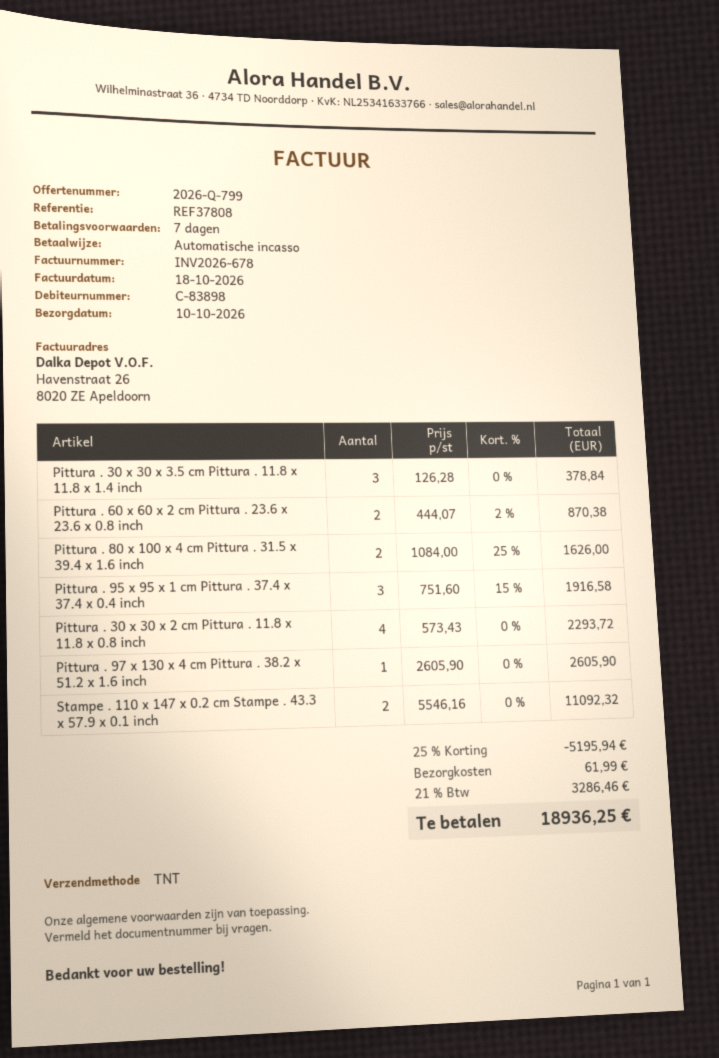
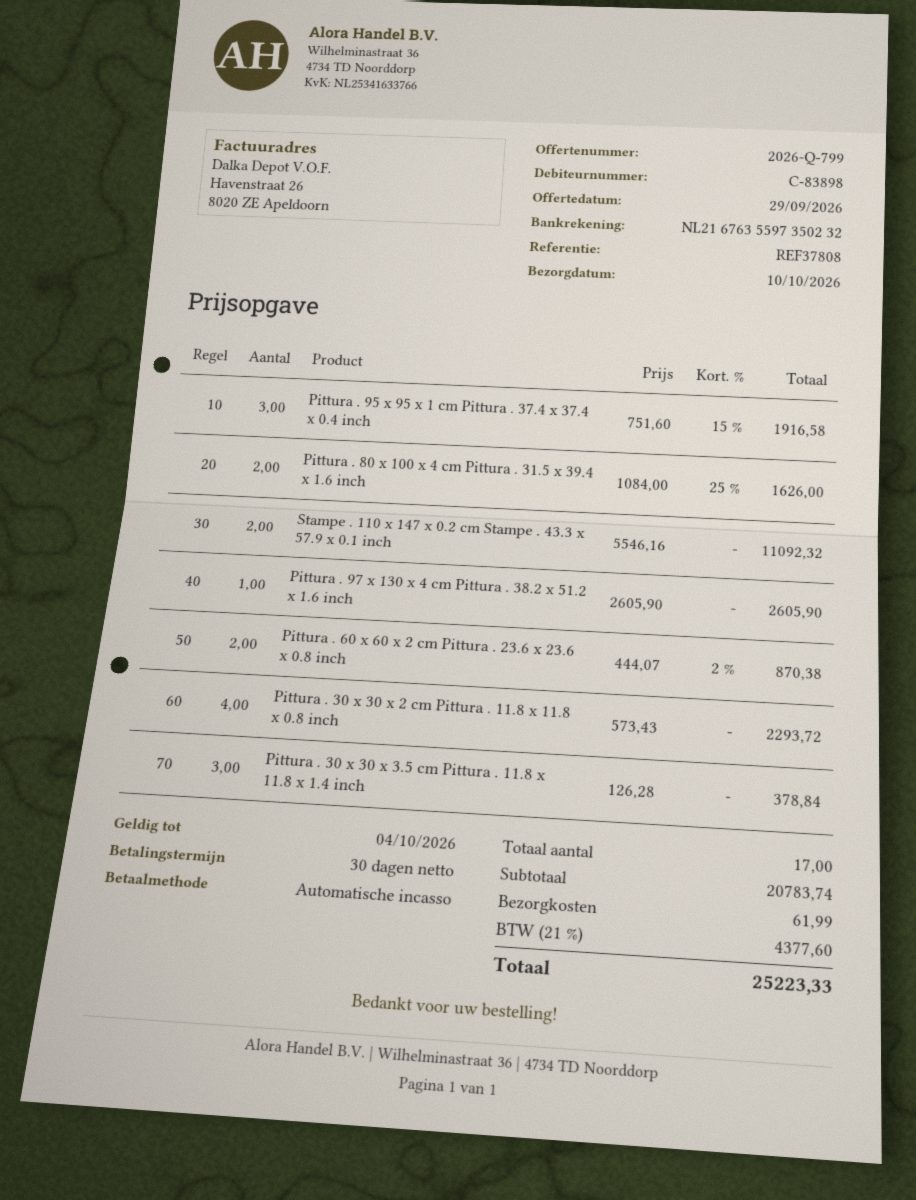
payment terms: 7 days -> 30 days
discount: 25% = 5195.94 -> none
tax: 21% = 3286.46 -> 21% = 4377.60
total: 18936.25 -> 25223.33

